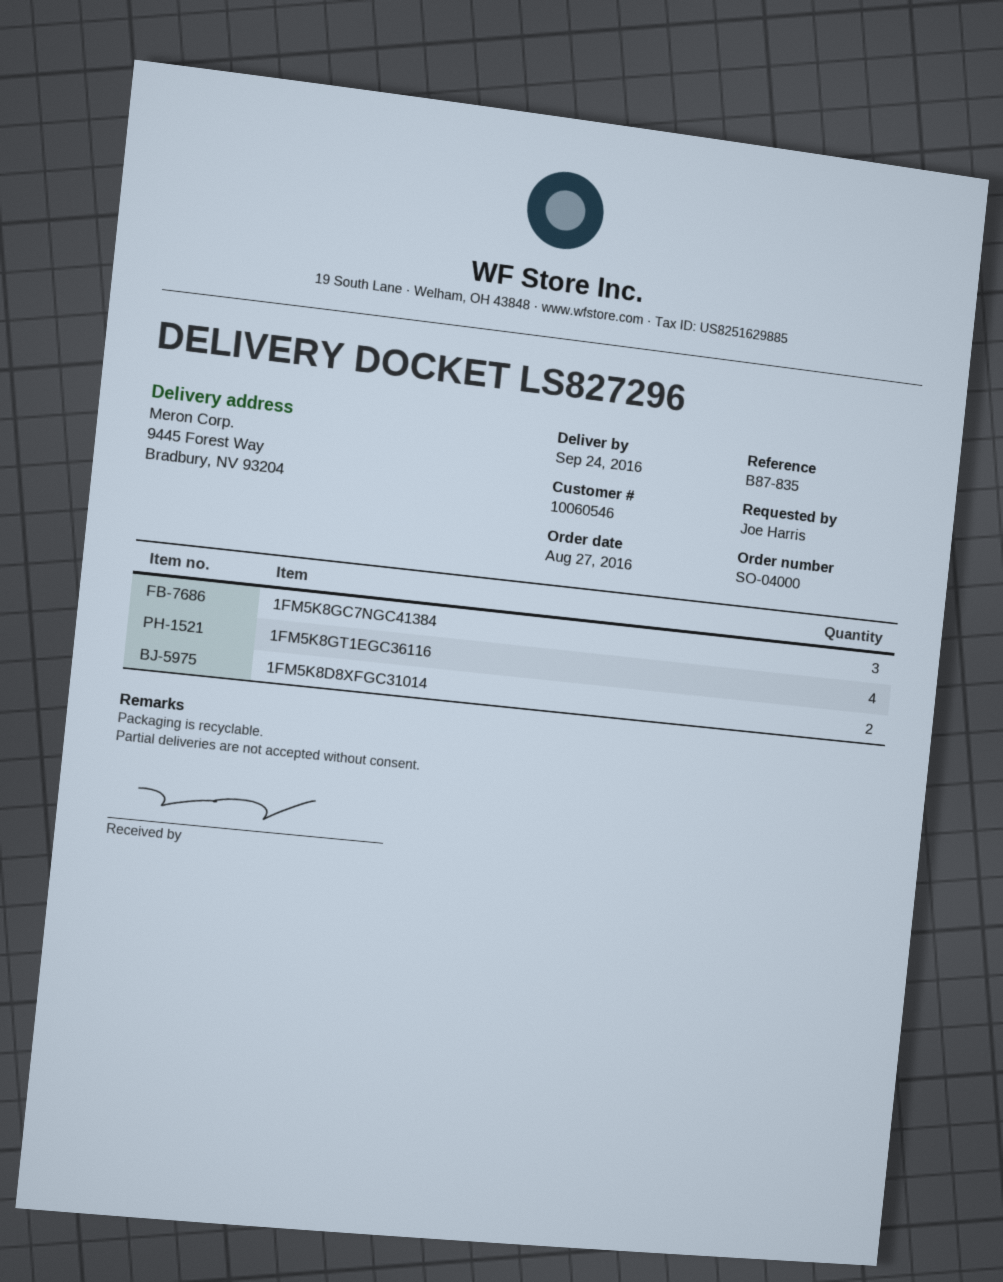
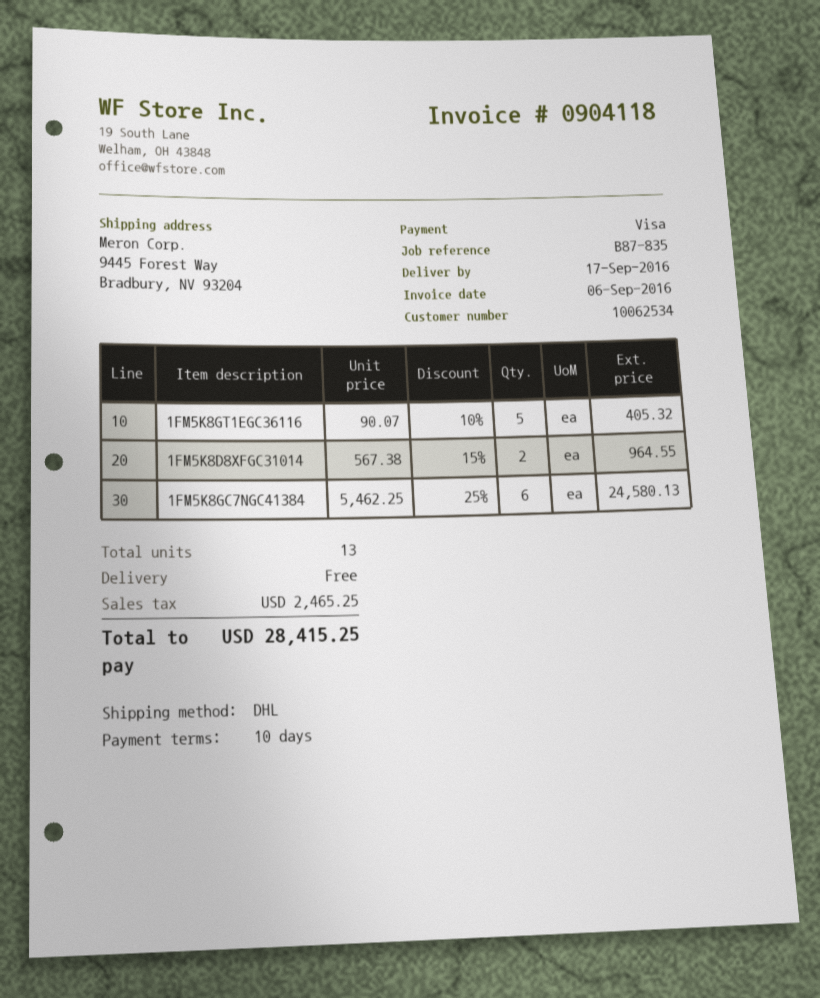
delivery date: 2016-09-24 -> 2016-09-17
customer number: 10060546 -> 10062534
1FM5K8GC7NGC41384: 3 -> 6
1FM5K8GT1EGC36116: 4 -> 5

